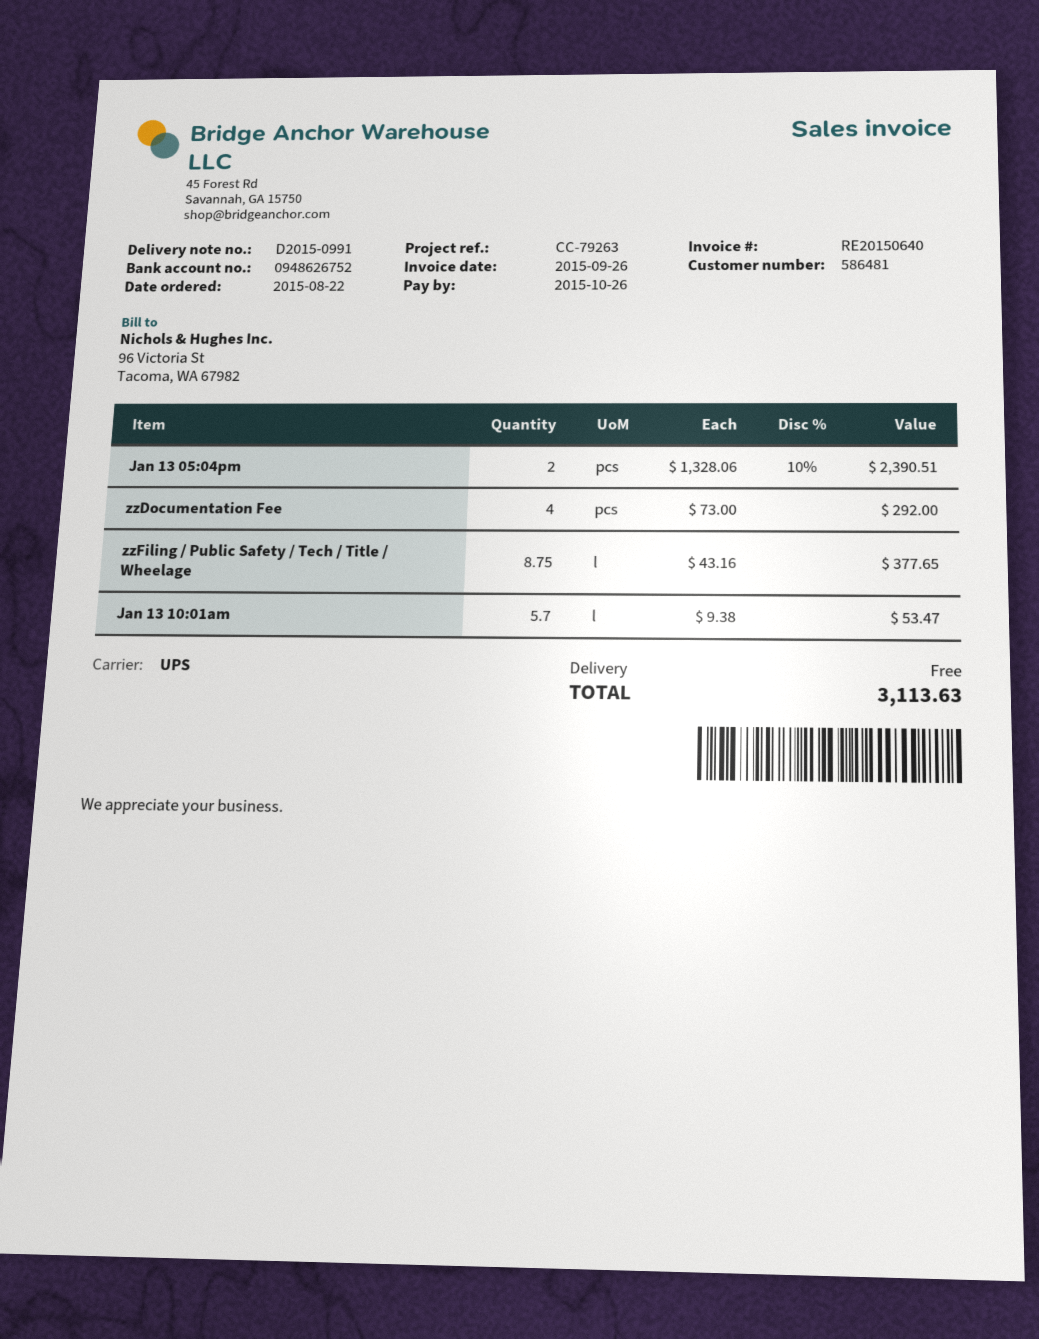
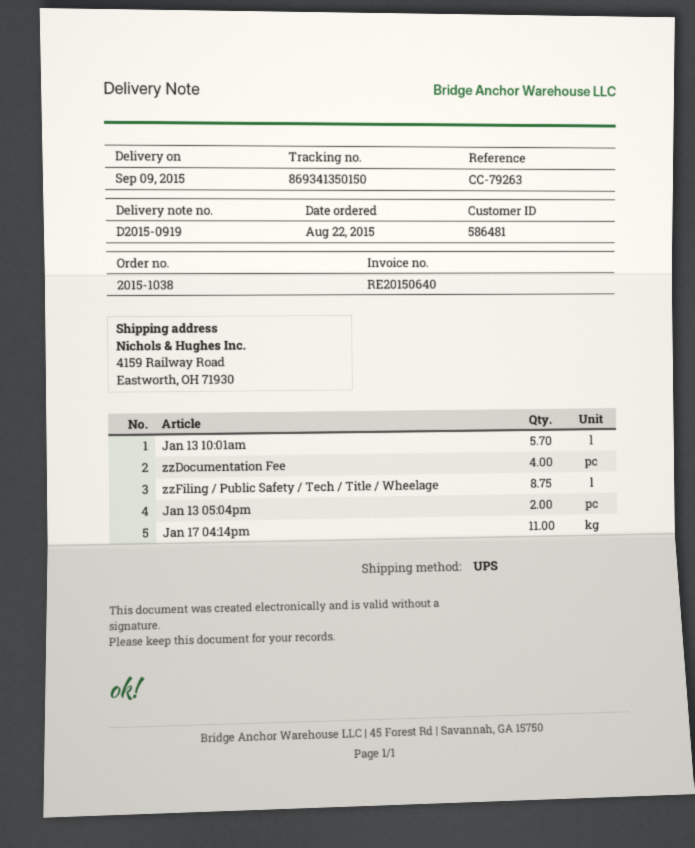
delivery note number: D2015-0991 -> D2015-0919
Jan 17 04:14pm: none -> 11

